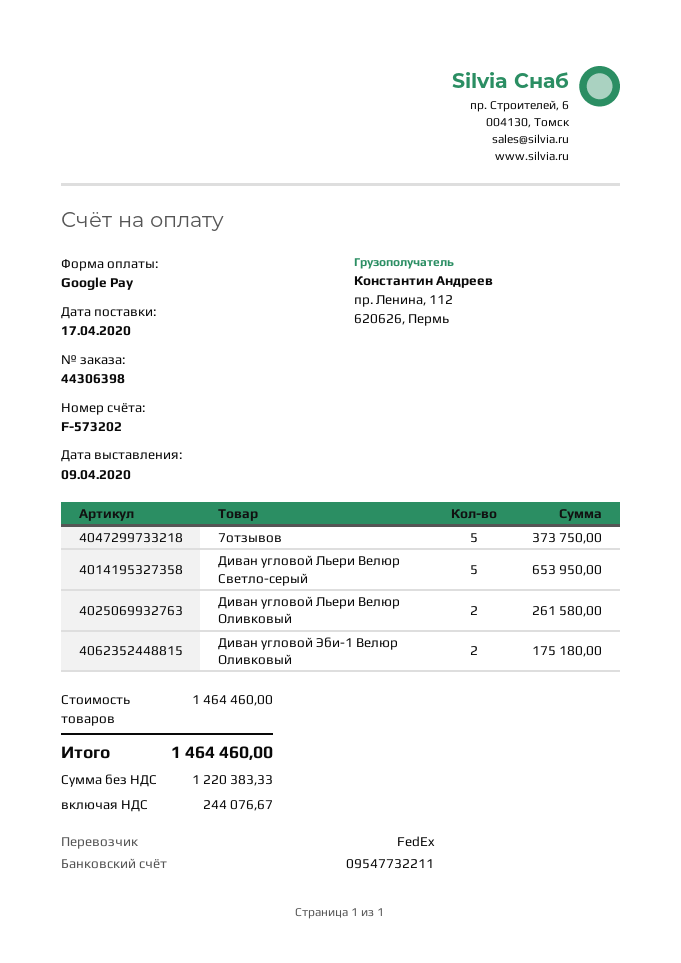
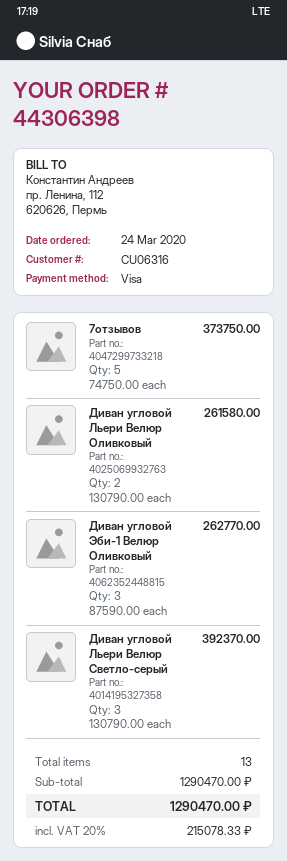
payment method: Google Pay -> Visa
Диван угловой Льери Велюр Светло-серый: 5 for 653950.00 -> 3 for 392370.00
Диван угловой Эби-1 Велюр Оливковый: 2 for 175180.00 -> 3 for 262770.00
subtotal: 1464460.00 -> 1290470.00
tax: 244076.67 -> 215078.33
total: 1464460.00 -> 1290470.00

